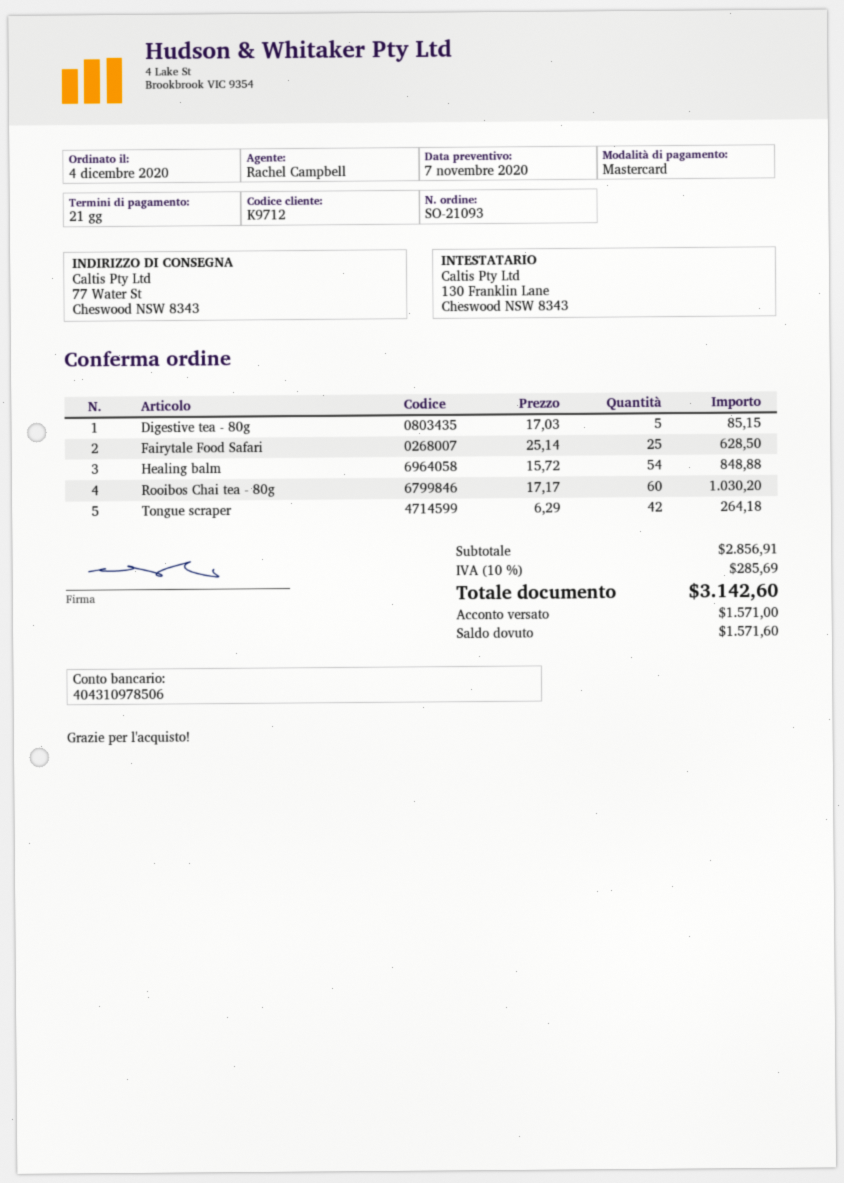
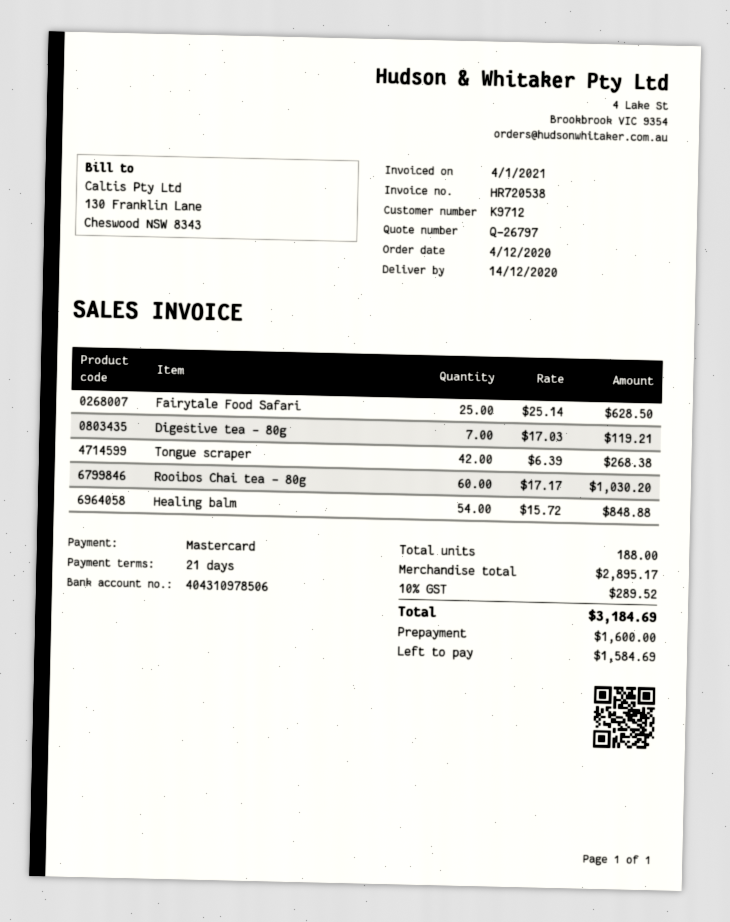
Digestive tea - 80g: 5 x 17.03 = 85.15 -> 7 x 17.03 = 119.21
Tongue scraper: 42 x 6.29 = 264.18 -> 42 x 6.39 = 268.38
subtotal: 2856.91 -> 2895.17
tax: 10% = 285.69 -> 10% = 289.52
total: 3142.60 -> 3184.69
deposit: 1571.00 -> 1600.00
balance: 1571.60 -> 1584.69

